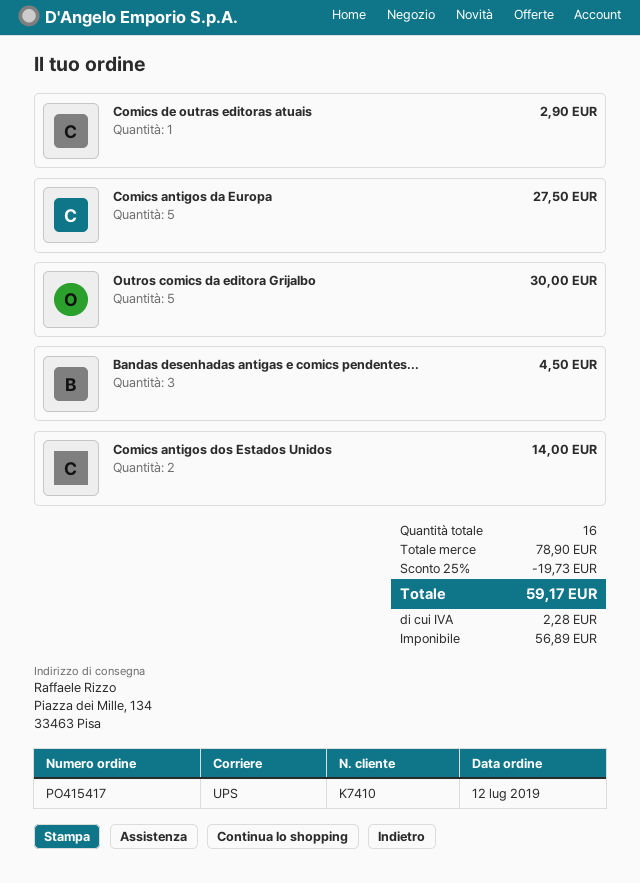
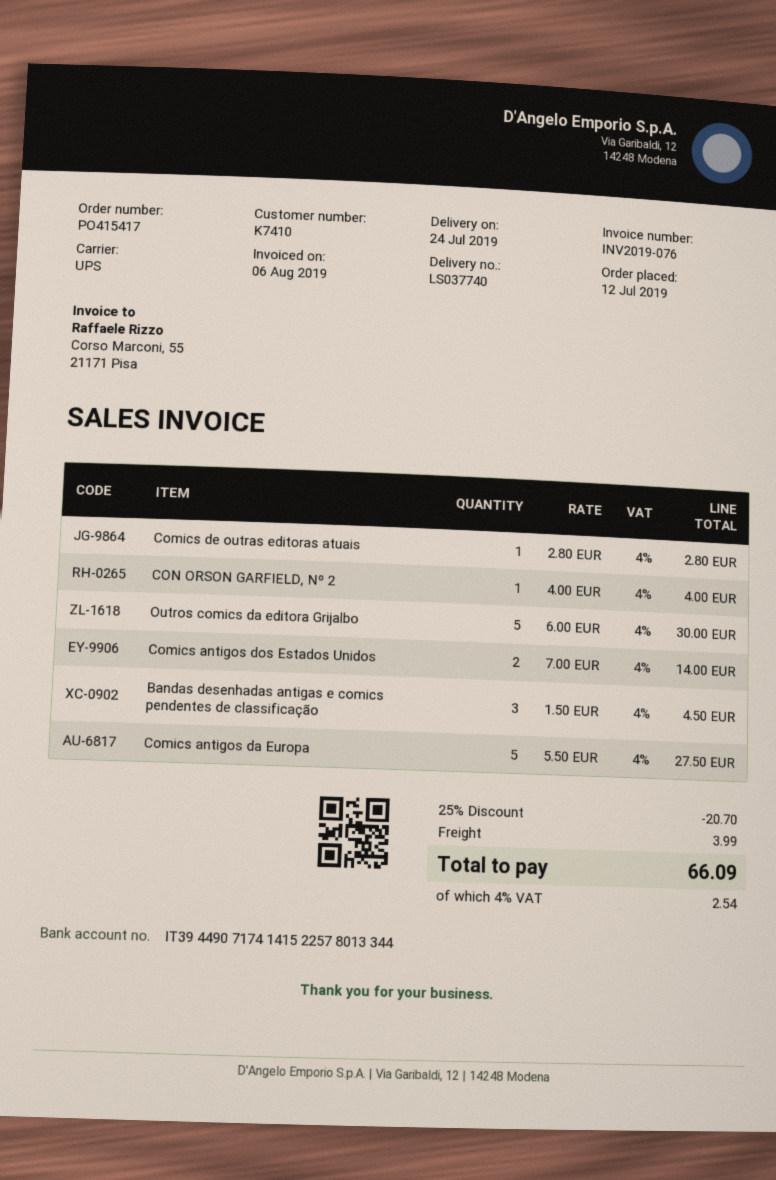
Comics de outras editoras atuais: 1 for 2.90 -> 1 for 2.80
CON ORSON GARFIELD, Nº 2: none -> 1 for 4.00
discount: 25% = 19.73 -> 25% = 20.70
shipping: none -> 3.99
tax: 2.28 -> 2.54
total: 59.17 -> 66.09

